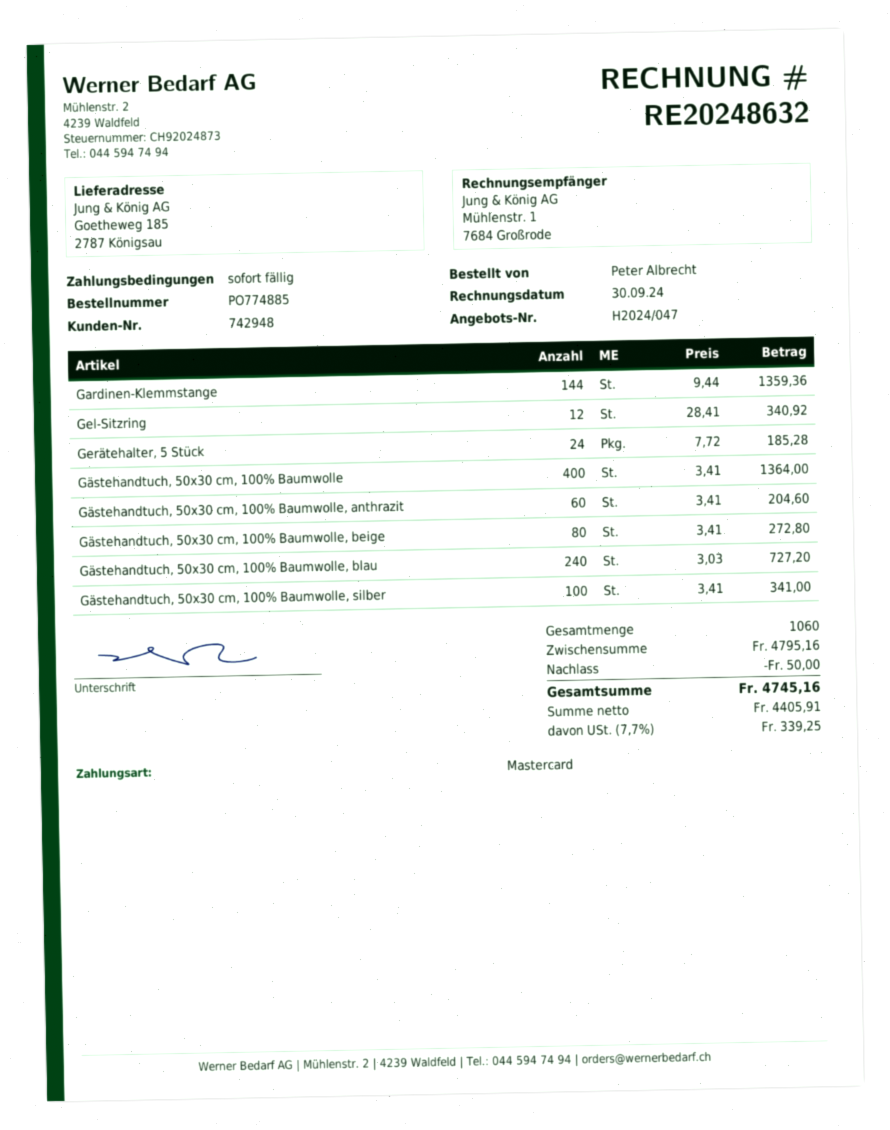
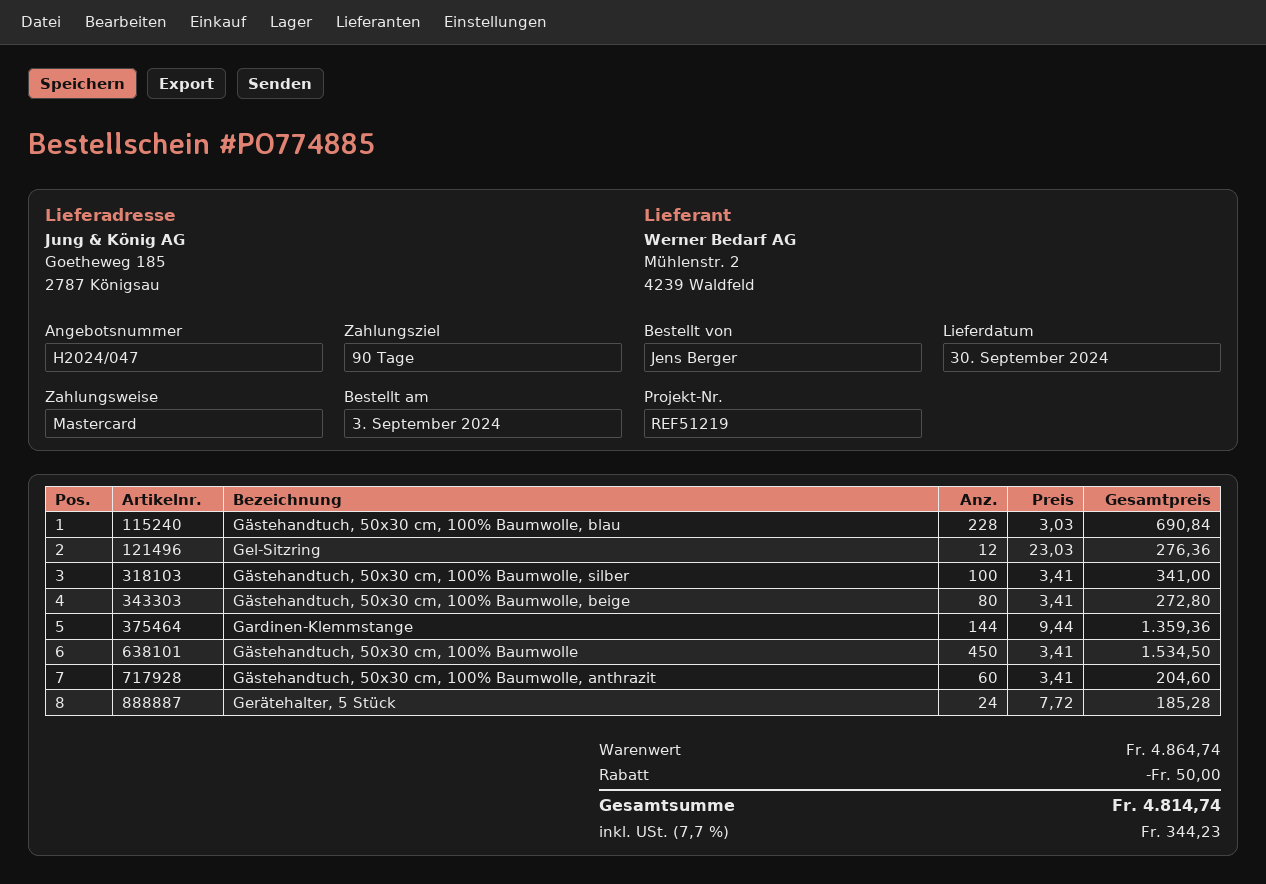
payment terms: on receipt -> 90 days
ordered by: Peter Albrecht -> Jens Berger
Gel-Sitzring: 12 x 28.41 = 340.92 -> 12 x 23.03 = 276.36
Gästehandtuch, 50x30 cm, 100% Baumwolle: 400 x 3.41 = 1364.00 -> 450 x 3.41 = 1534.50
Gästehandtuch, 50x30 cm, 100% Baumwolle, blau: 240 x 3.03 = 727.20 -> 228 x 3.03 = 690.84
subtotal: 4795.16 -> 4864.74
tax: 7.7% = 339.25 -> 7.7% = 344.23
total: 4745.16 -> 4814.74

